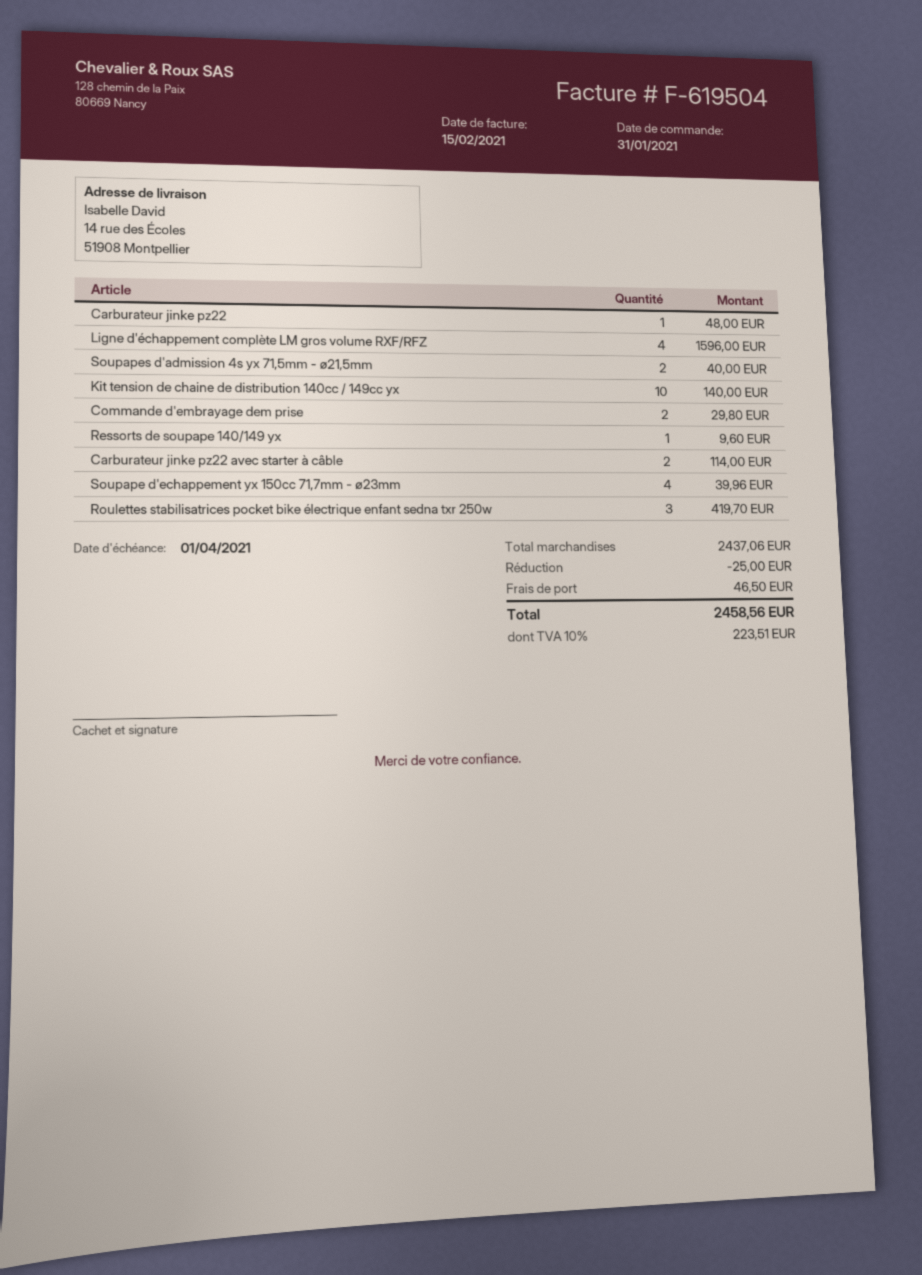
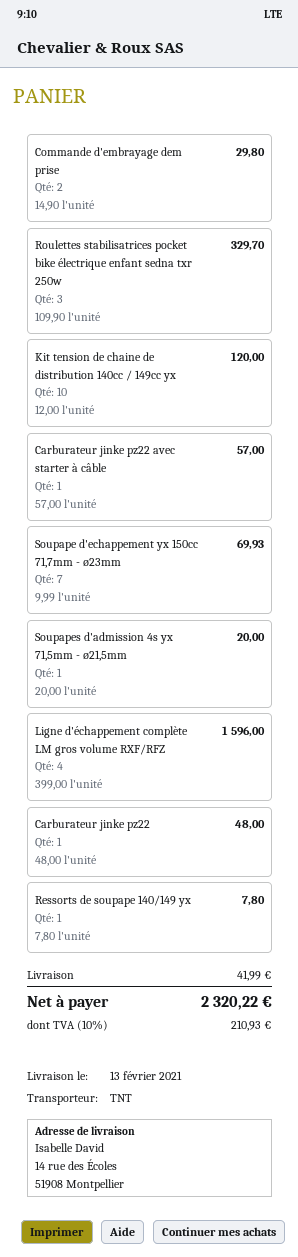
Soupapes d'admission 4s yx 71,5mm - ø21,5mm: 2 for 40.00 -> 1 for 20.00
Kit tension de chaine de distribution 140cc / 149cc yx: 10 for 140.00 -> 10 for 120.00
Ressorts de soupape 140/149 yx: 1 for 9.60 -> 1 for 7.80
Carburateur jinke pz22 avec starter à câble: 2 for 114.00 -> 1 for 57.00
Soupape d'echappement yx 150cc 71,7mm - ø23mm: 4 for 39.96 -> 7 for 69.93
Roulettes stabilisatrices pocket bike électrique enfant sedna txr 250w: 3 for 419.70 -> 3 for 329.70
discount: 25.00 -> none
shipping: 46.50 -> 41.99
tax: 10% = 223.51 -> 10% = 210.93
total: 2458.56 -> 2320.22

